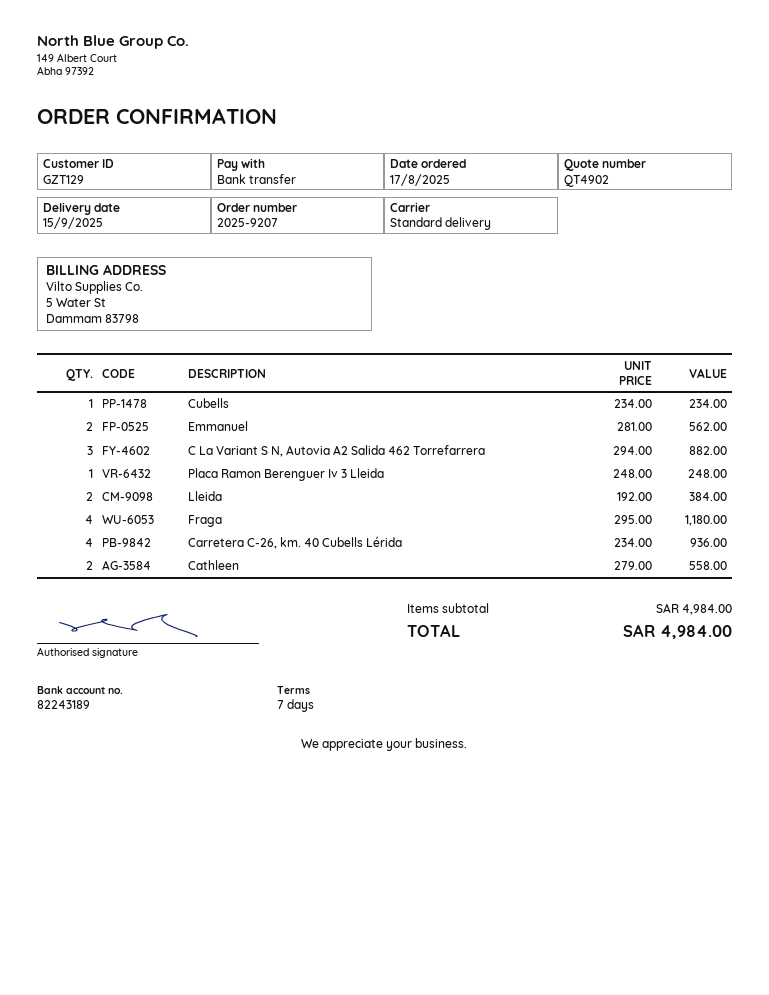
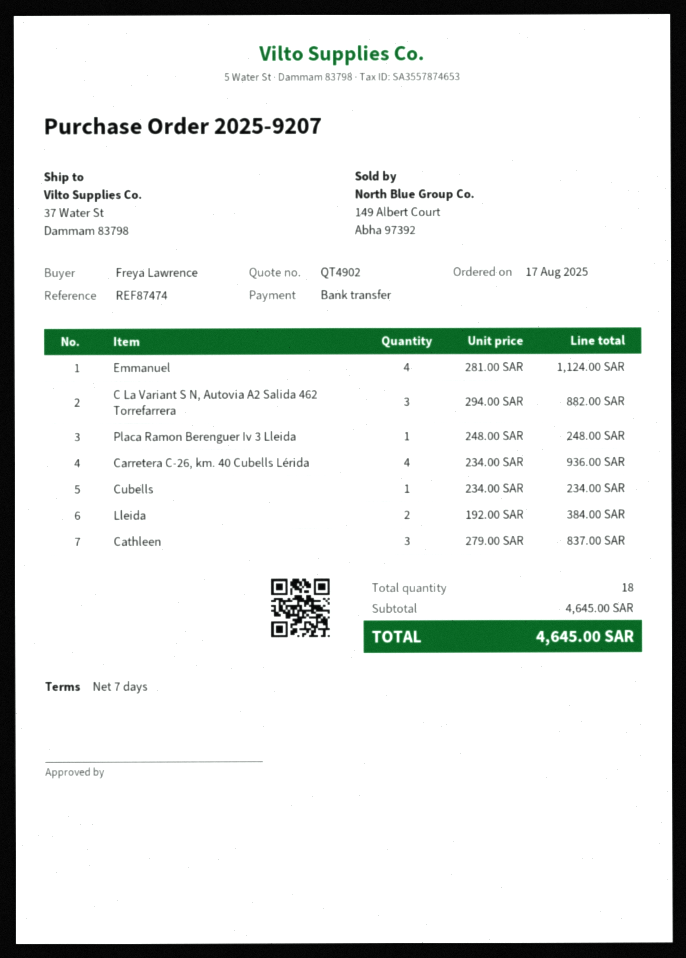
Emmanuel: 2 x 281.00 = 562.00 -> 4 x 281.00 = 1124.00
Fraga: 4 x 295.00 = 1180.00 -> none
Cathleen: 2 x 279.00 = 558.00 -> 3 x 279.00 = 837.00
subtotal: 4984.00 -> 4645.00
total: 4984.00 -> 4645.00

